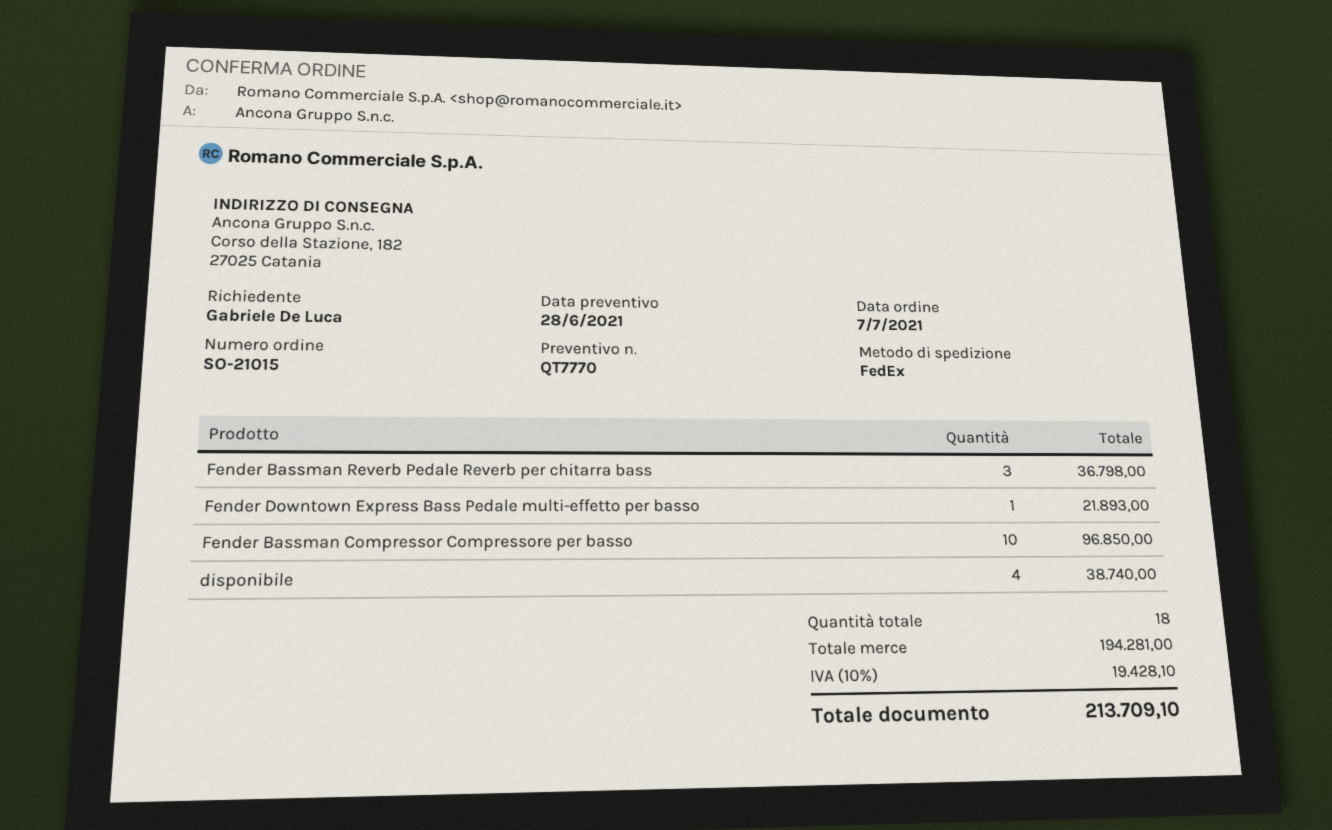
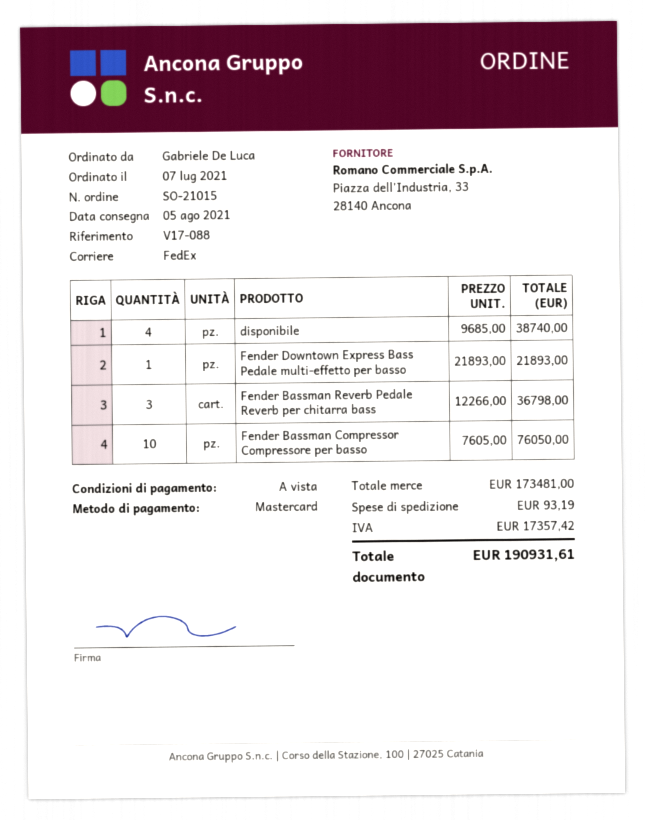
Fender Bassman Compressor Compressore per basso: 10 for 96850.00 -> 10 for 76050.00
subtotal: 194281.00 -> 173481.00
shipping: none -> 93.19
tax: 19428.10 -> 17357.42
total: 213709.10 -> 190931.61

